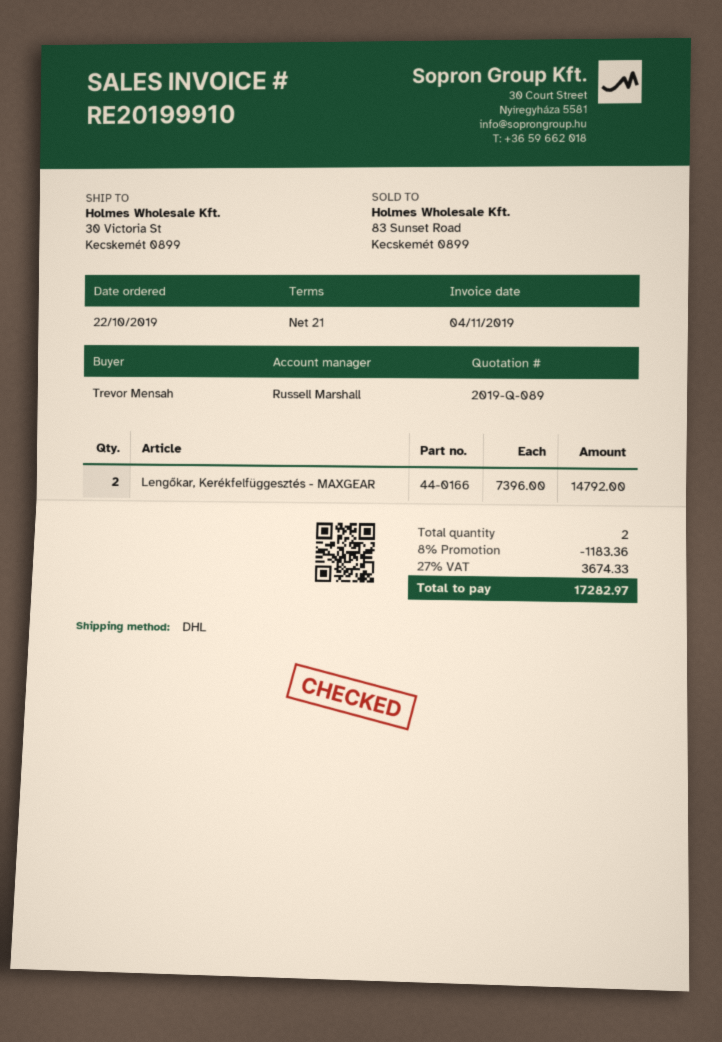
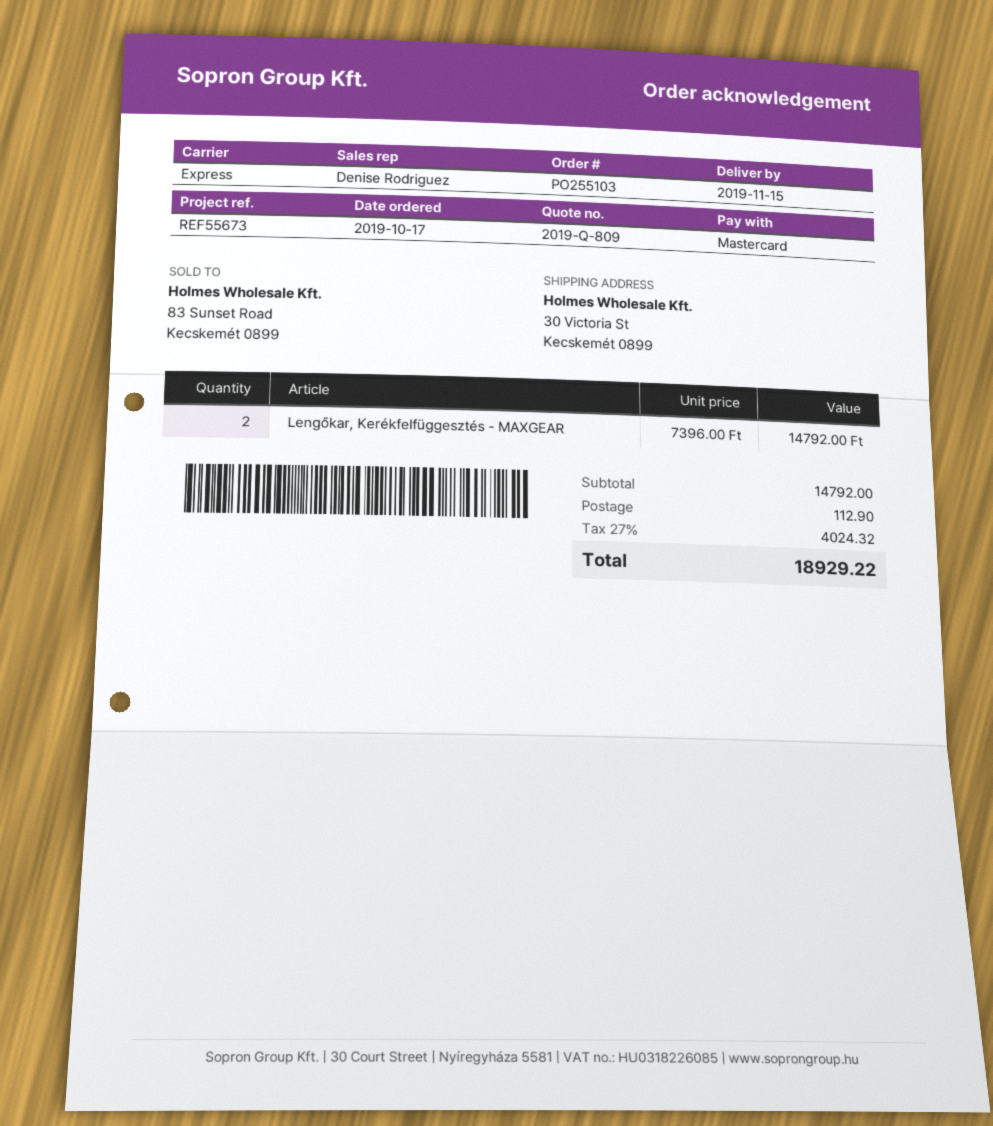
quote number: 2019-Q-089 -> 2019-Q-809
order date: 2019-10-22 -> 2019-10-17
sales rep: Russell Marshall -> Denise Rodriguez
shipping method: DHL -> express
discount: 8% = 1183.36 -> none
shipping: none -> 112.90
tax: 27% = 3674.33 -> 27% = 4024.32
total: 17282.97 -> 18929.22

